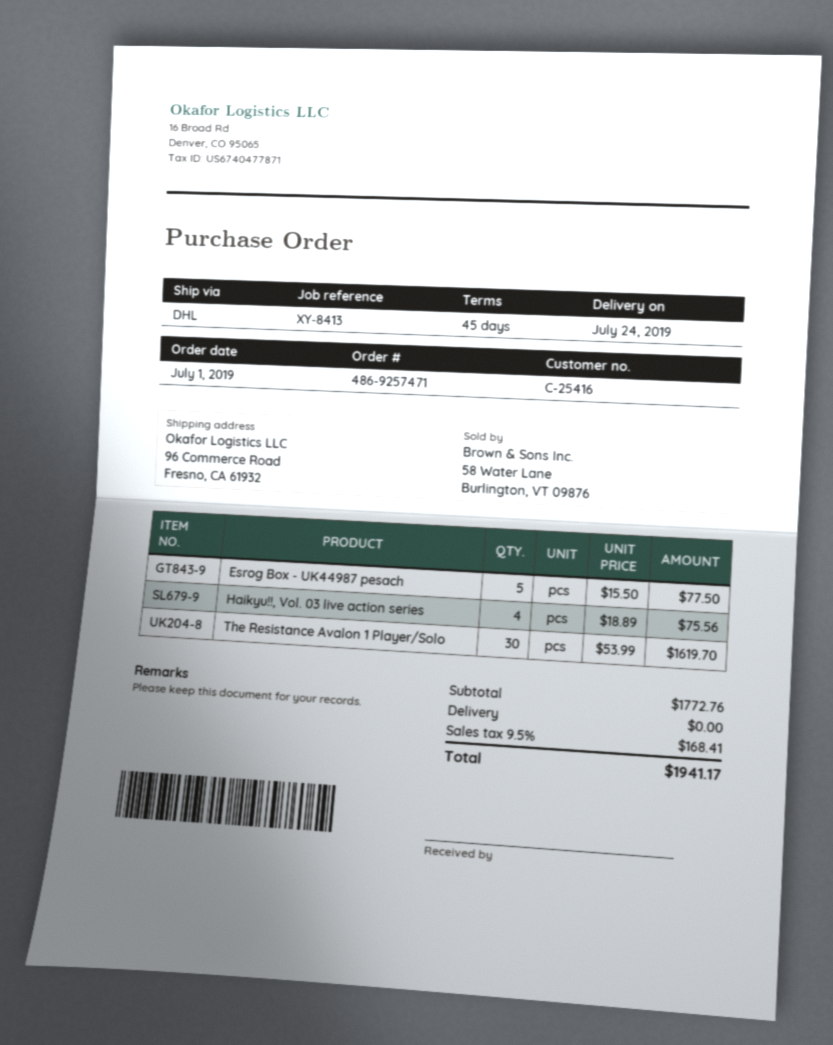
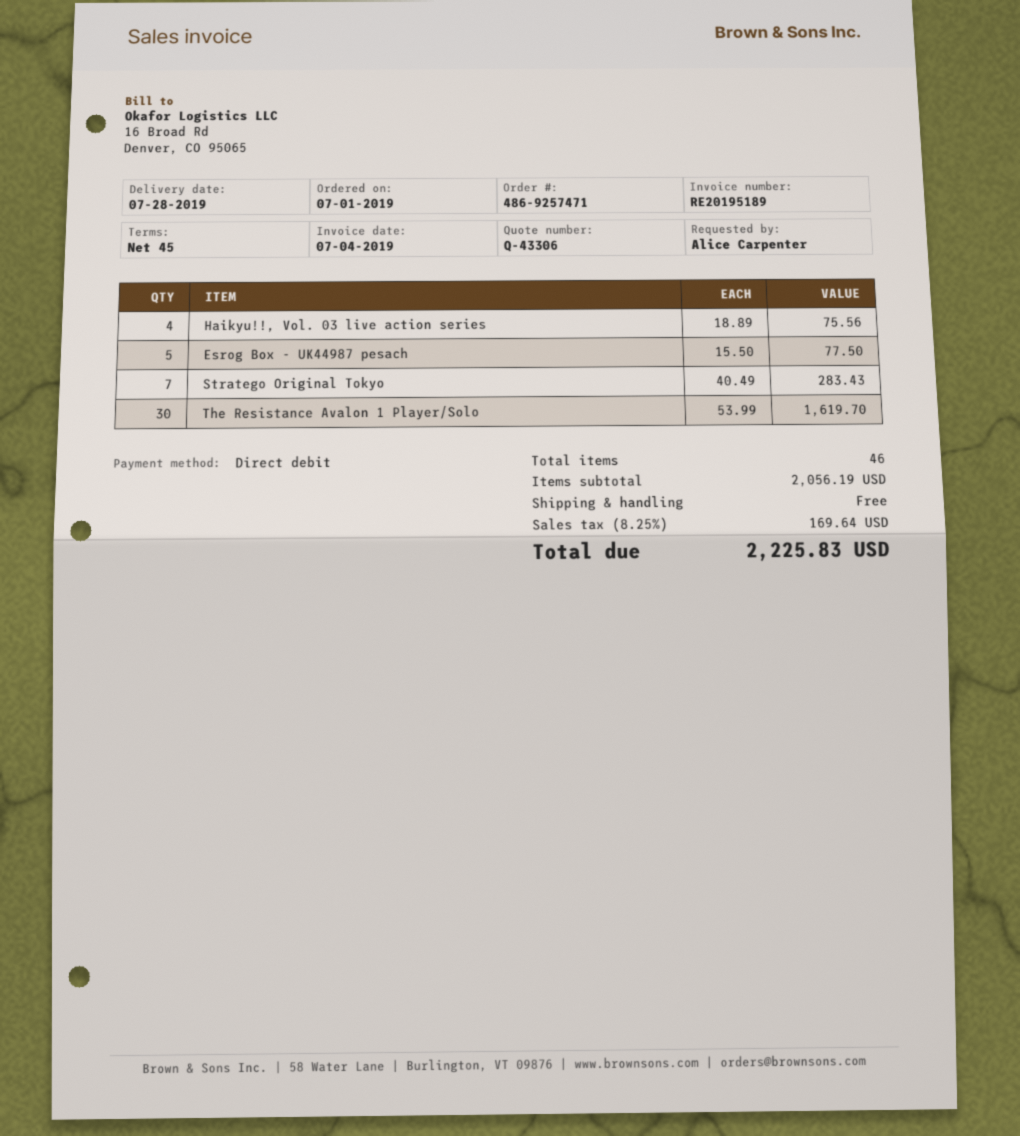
delivery date: 2019-07-24 -> 2019-07-28
Stratego Original Tokyo: none -> 7 x 40.49 = 283.43
subtotal: 1772.76 -> 2056.19
tax: 9.5% = 168.41 -> 8.25% = 169.64
total: 1941.17 -> 2225.83

